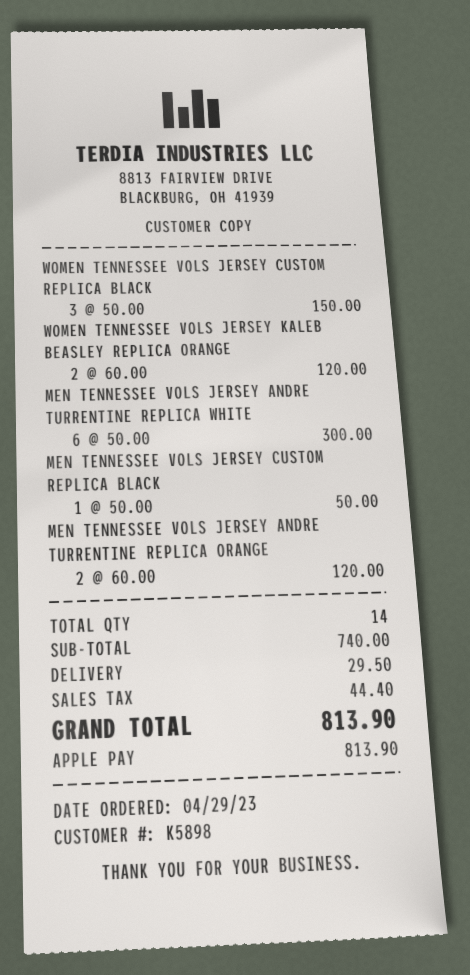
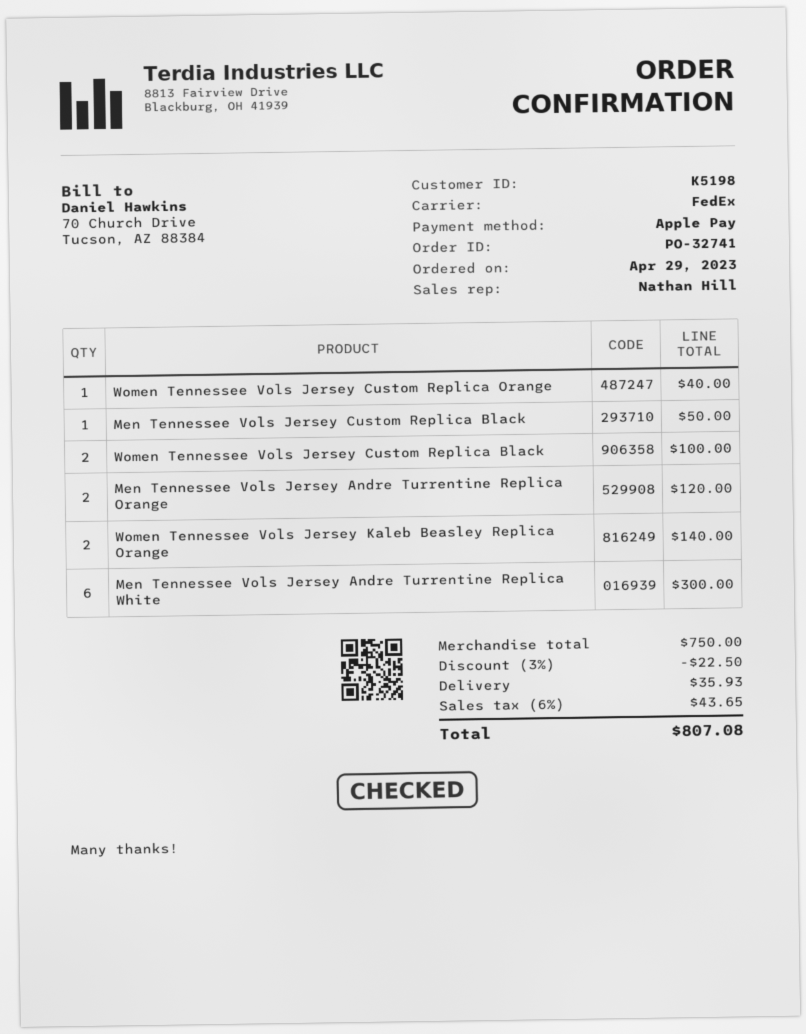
customer number: K5898 -> K5198
WOMEN TENNESSEE VOLS JERSEY CUSTOM REPLICA BLACK: 3 for 150.00 -> 2 for 100.00
WOMEN TENNESSEE VOLS JERSEY KALEB BEASLEY REPLICA ORANGE: 2 for 120.00 -> 2 for 140.00
Women Tennessee Vols Jersey Custom Replica Orange: none -> 1 for 40.00
subtotal: 740.00 -> 750.00
discount: none -> 3% = 22.50
shipping: 29.50 -> 35.93
tax: 44.40 -> 43.65
total: 813.90 -> 807.08

